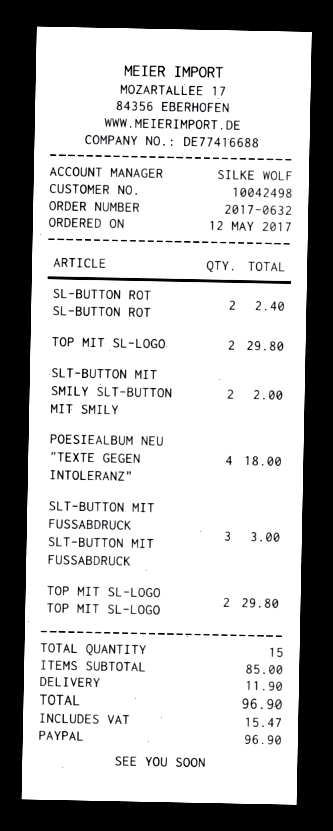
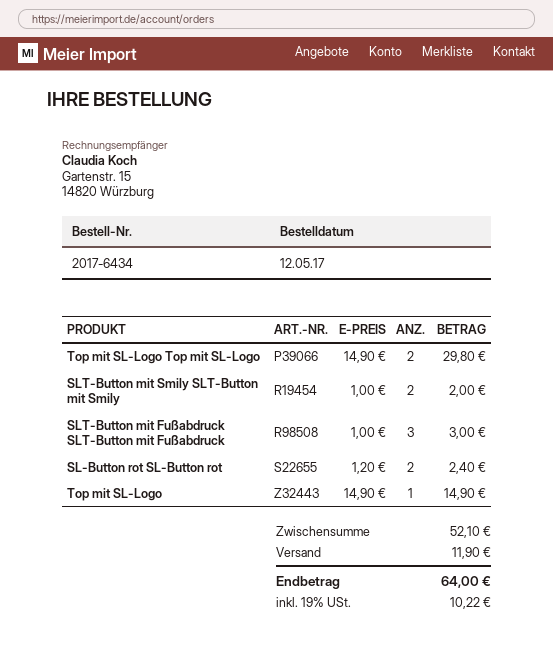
order number: 2017-0632 -> 2017-6434
TOP MIT SL-LOGO: 2 for 29.80 -> 1 for 14.90
POESIEALBUM NEU "TEXTE GEGEN INTOLERANZ": 4 for 18.00 -> none
subtotal: 85.00 -> 52.10
tax: 15.47 -> 10.22
total: 96.90 -> 64.00

